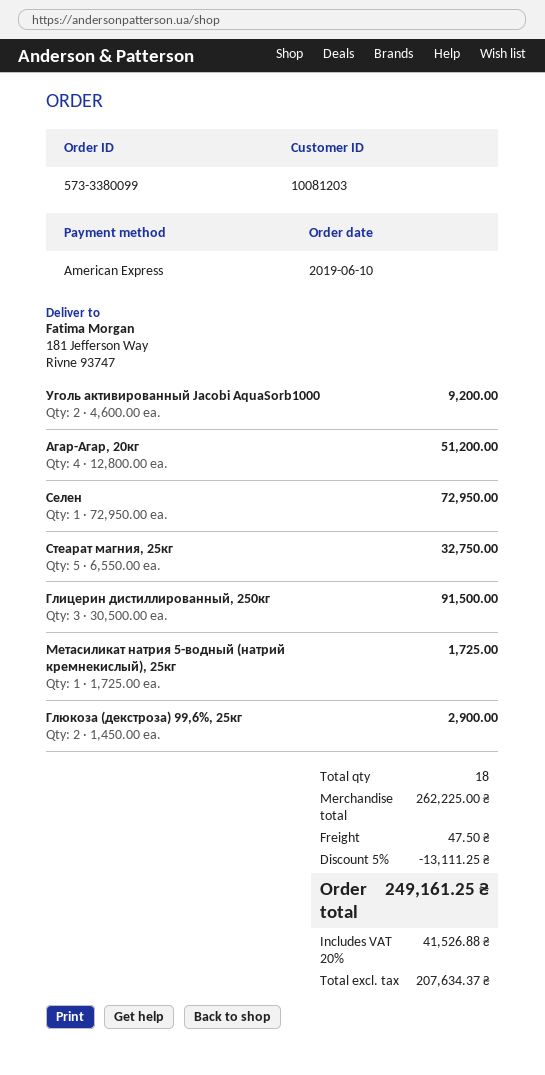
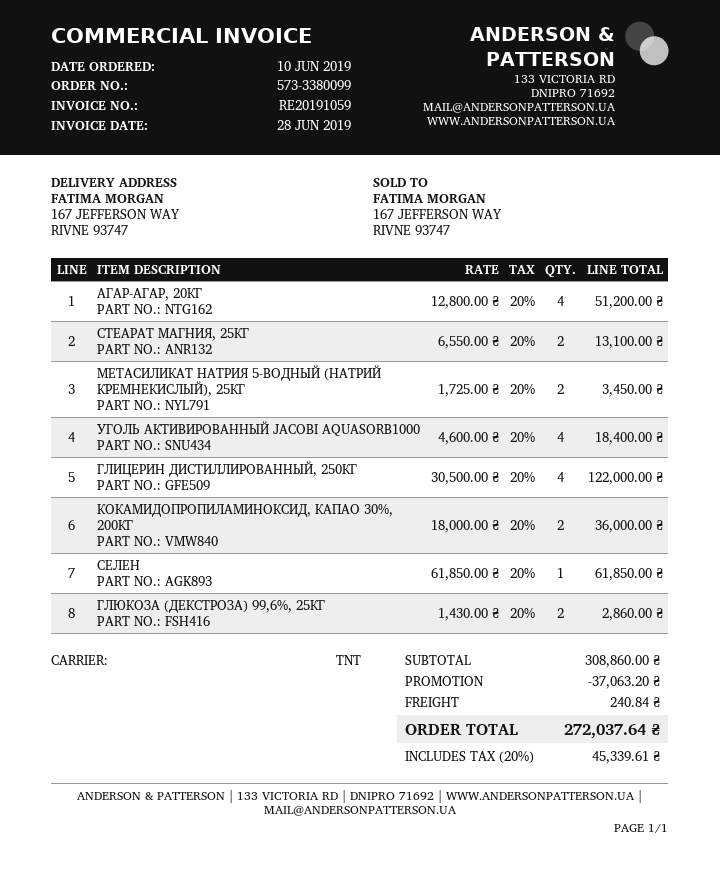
ship to: 181 Jefferson Way, Rivne 93747 -> 167 JEFFERSON WAY, RIVNE 93747
Уголь активированный Jacobi AquaSorb1000: 2 x 4600.00 = 9200.00 -> 4 x 4600.00 = 18400.00
Селен: 1 x 72950.00 = 72950.00 -> 1 x 61850.00 = 61850.00
Стеарат магния, 25кг: 5 x 6550.00 = 32750.00 -> 2 x 6550.00 = 13100.00
Глицерин дистиллированный, 250кг: 3 x 30500.00 = 91500.00 -> 4 x 30500.00 = 122000.00
Метасиликат натрия 5-водный (натрий кремнекислый), 25кг: 1 x 1725.00 = 1725.00 -> 2 x 1725.00 = 3450.00
Глюкоза (декстроза) 99,6%, 25кг: 2 x 1450.00 = 2900.00 -> 2 x 1430.00 = 2860.00
КОКАМИДОПРОПИЛАМИНОКСИД, КАПАО 30%, 200КГ: none -> 2 x 18000.00 = 36000.00
subtotal: 262225.00 -> 308860.00
discount: 13111.25 -> 37063.20
shipping: 47.50 -> 240.84
tax: 20% = 41526.88 -> 20% = 45339.61
total: 249161.25 -> 272037.64

